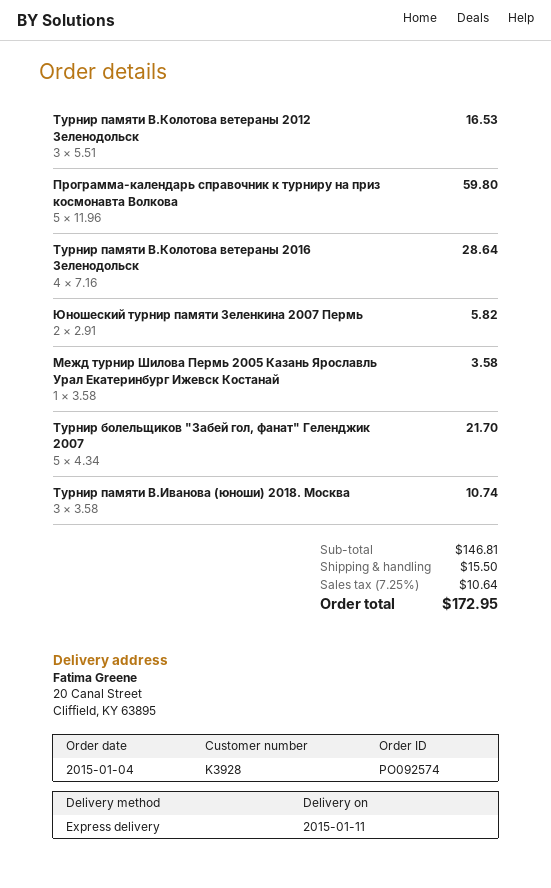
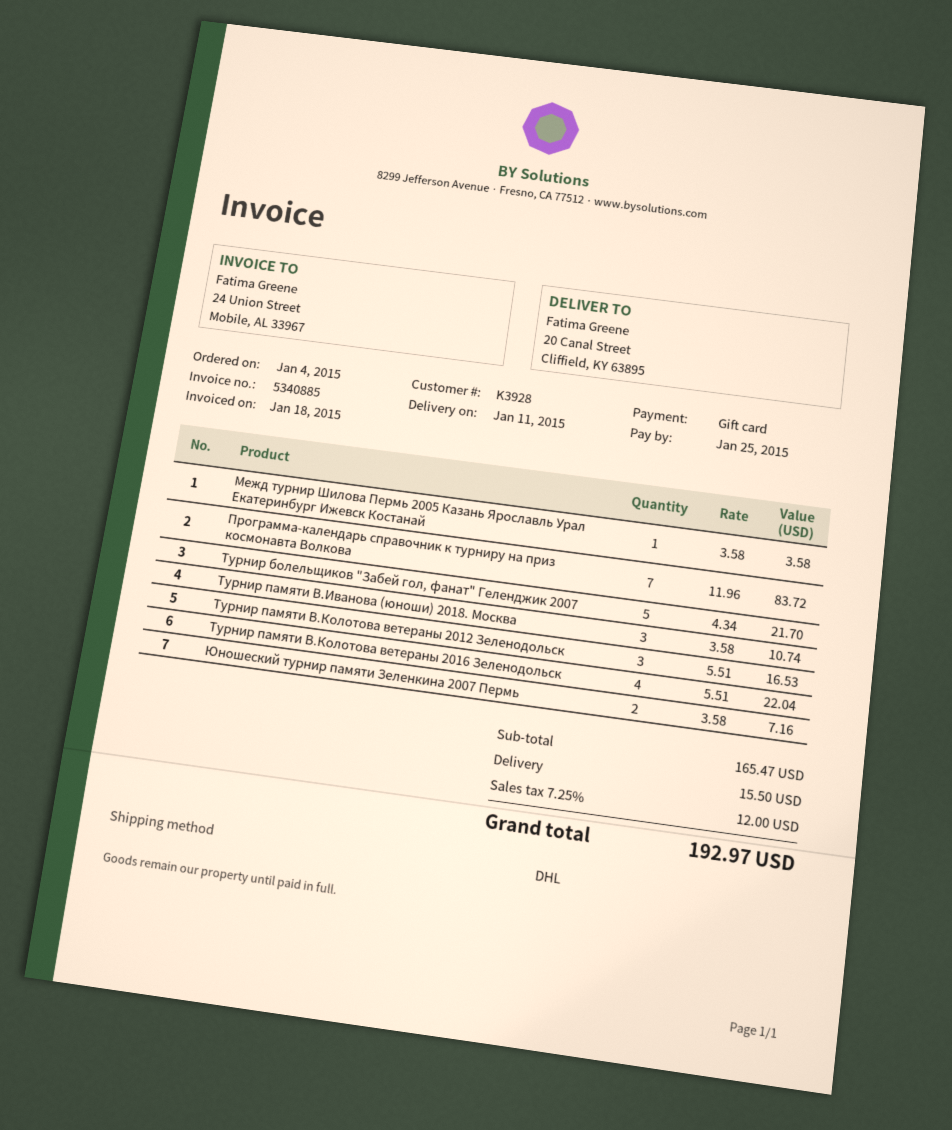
shipping method: express -> DHL
Программа-календарь справочник к турниру на приз космонавта Волкова: 5 x 11.96 = 59.80 -> 7 x 11.96 = 83.72
Турнир памяти В.Колотова ветераны 2016 Зеленодольск: 4 x 7.16 = 28.64 -> 4 x 5.51 = 22.04
Юношеский турнир памяти Зеленкина 2007 Пермь: 2 x 2.91 = 5.82 -> 2 x 3.58 = 7.16
subtotal: 146.81 -> 165.47
tax: 7.25% = 10.64 -> 7.25% = 12.00
total: 172.95 -> 192.97

